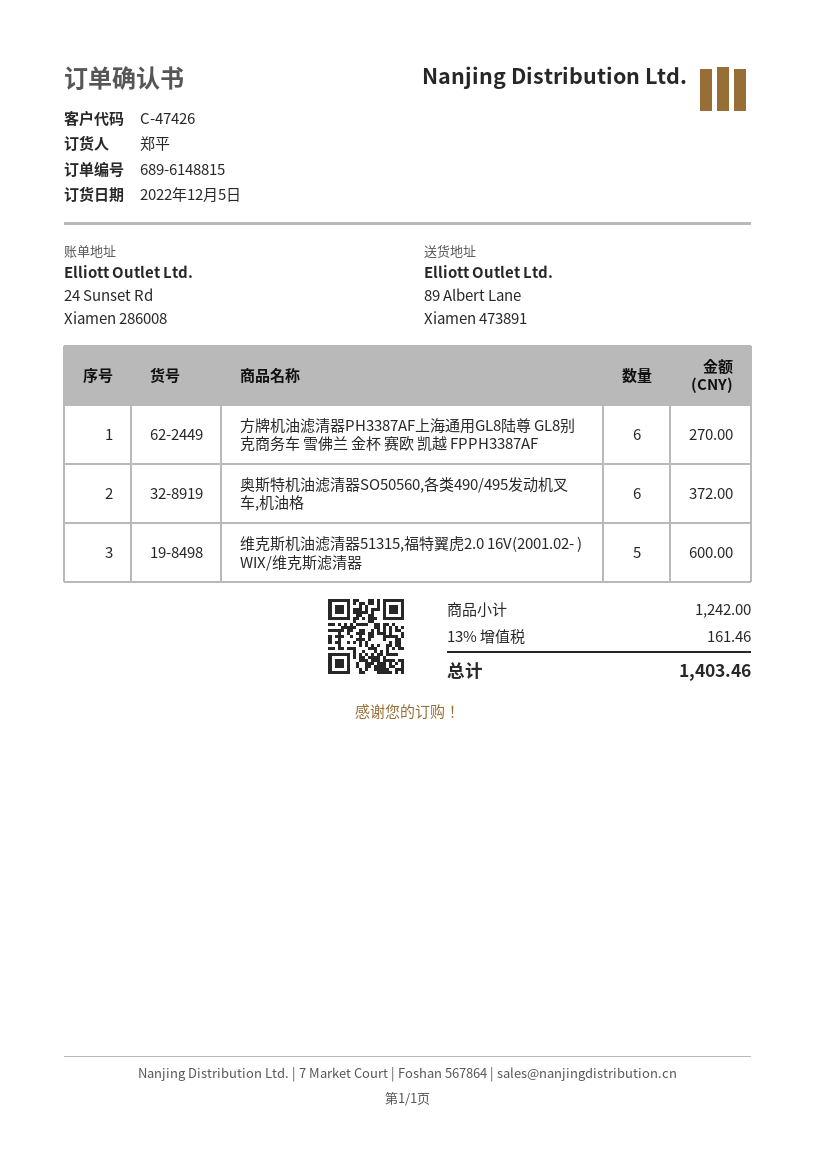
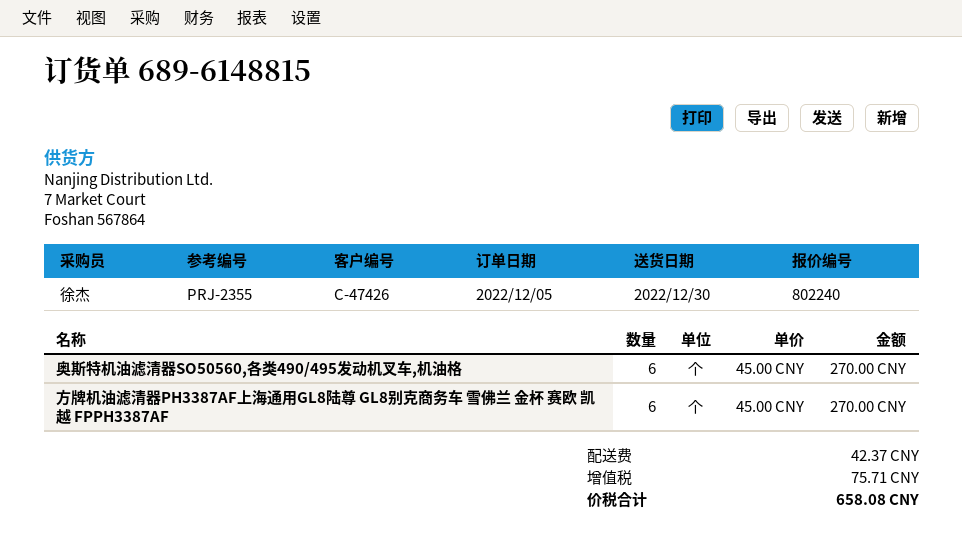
ordered by: 郑平 -> 徐杰
奥斯特机油滤清器SO50560,各类490/495发动机叉车,机油格: 6 for 372.00 -> 6 for 270.00
维克斯机油滤清器51315,福特翼虎2.0 16V(2001.02- ) WIX/维克斯滤清器: 5 for 600.00 -> none
shipping: none -> 42.37
tax: 161.46 -> 75.71
total: 1403.46 -> 658.08

